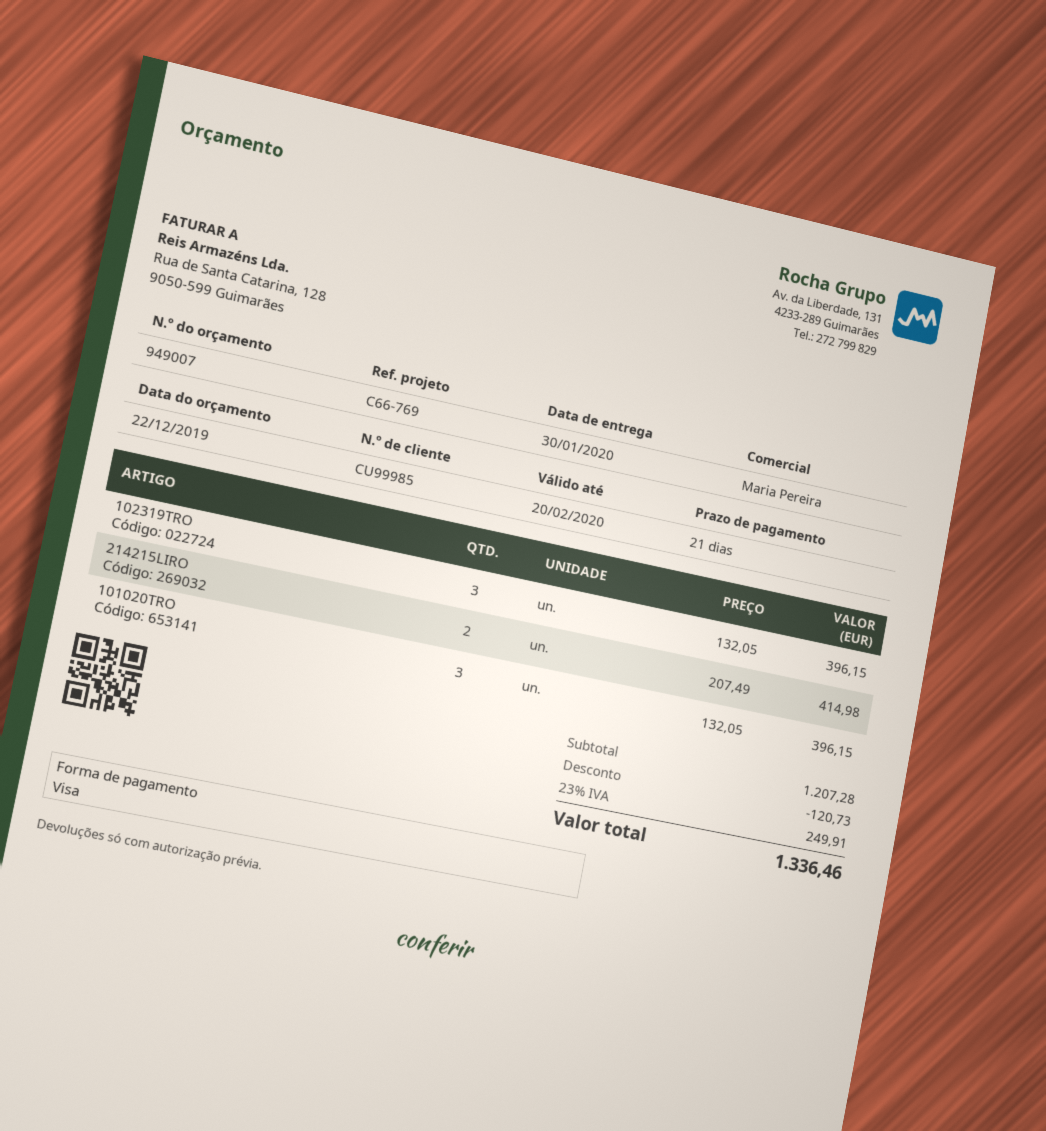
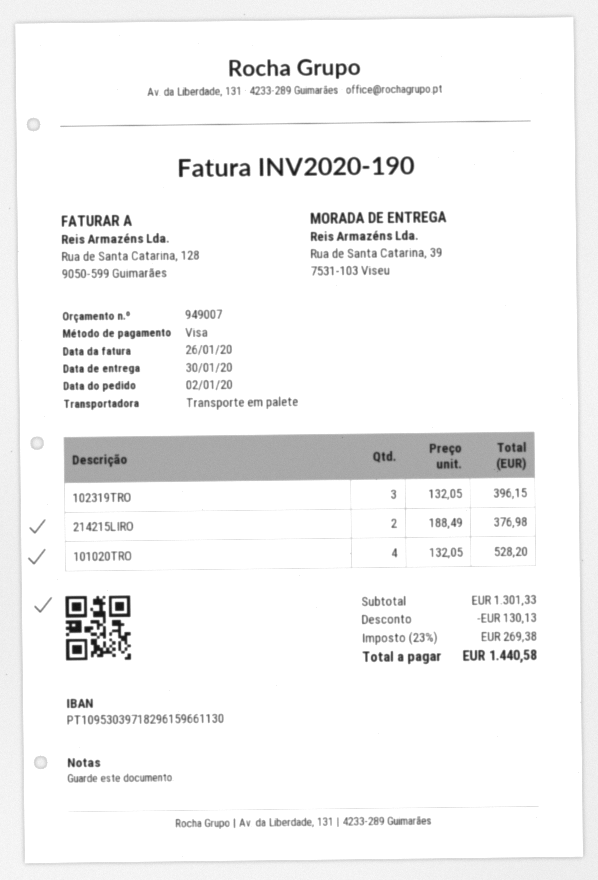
214215LIRO: 2 x 207.49 = 414.98 -> 2 x 188.49 = 376.98
101020TRO: 3 x 132.05 = 396.15 -> 4 x 132.05 = 528.20
subtotal: 1207.28 -> 1301.33
discount: 120.73 -> 130.13
tax: 23% = 249.91 -> 23% = 269.38
total: 1336.46 -> 1440.58

